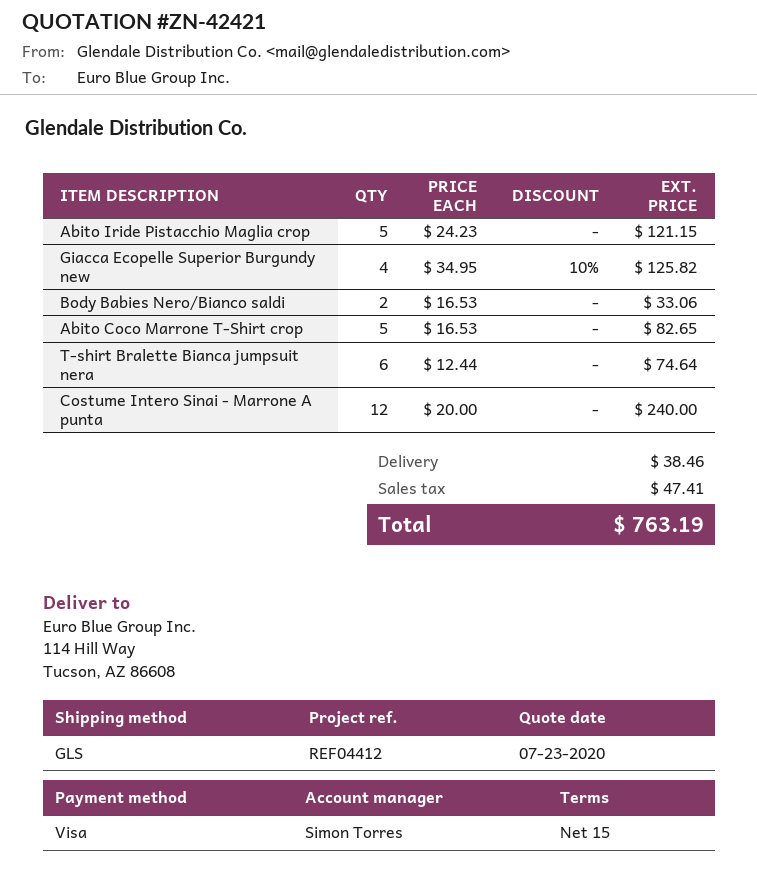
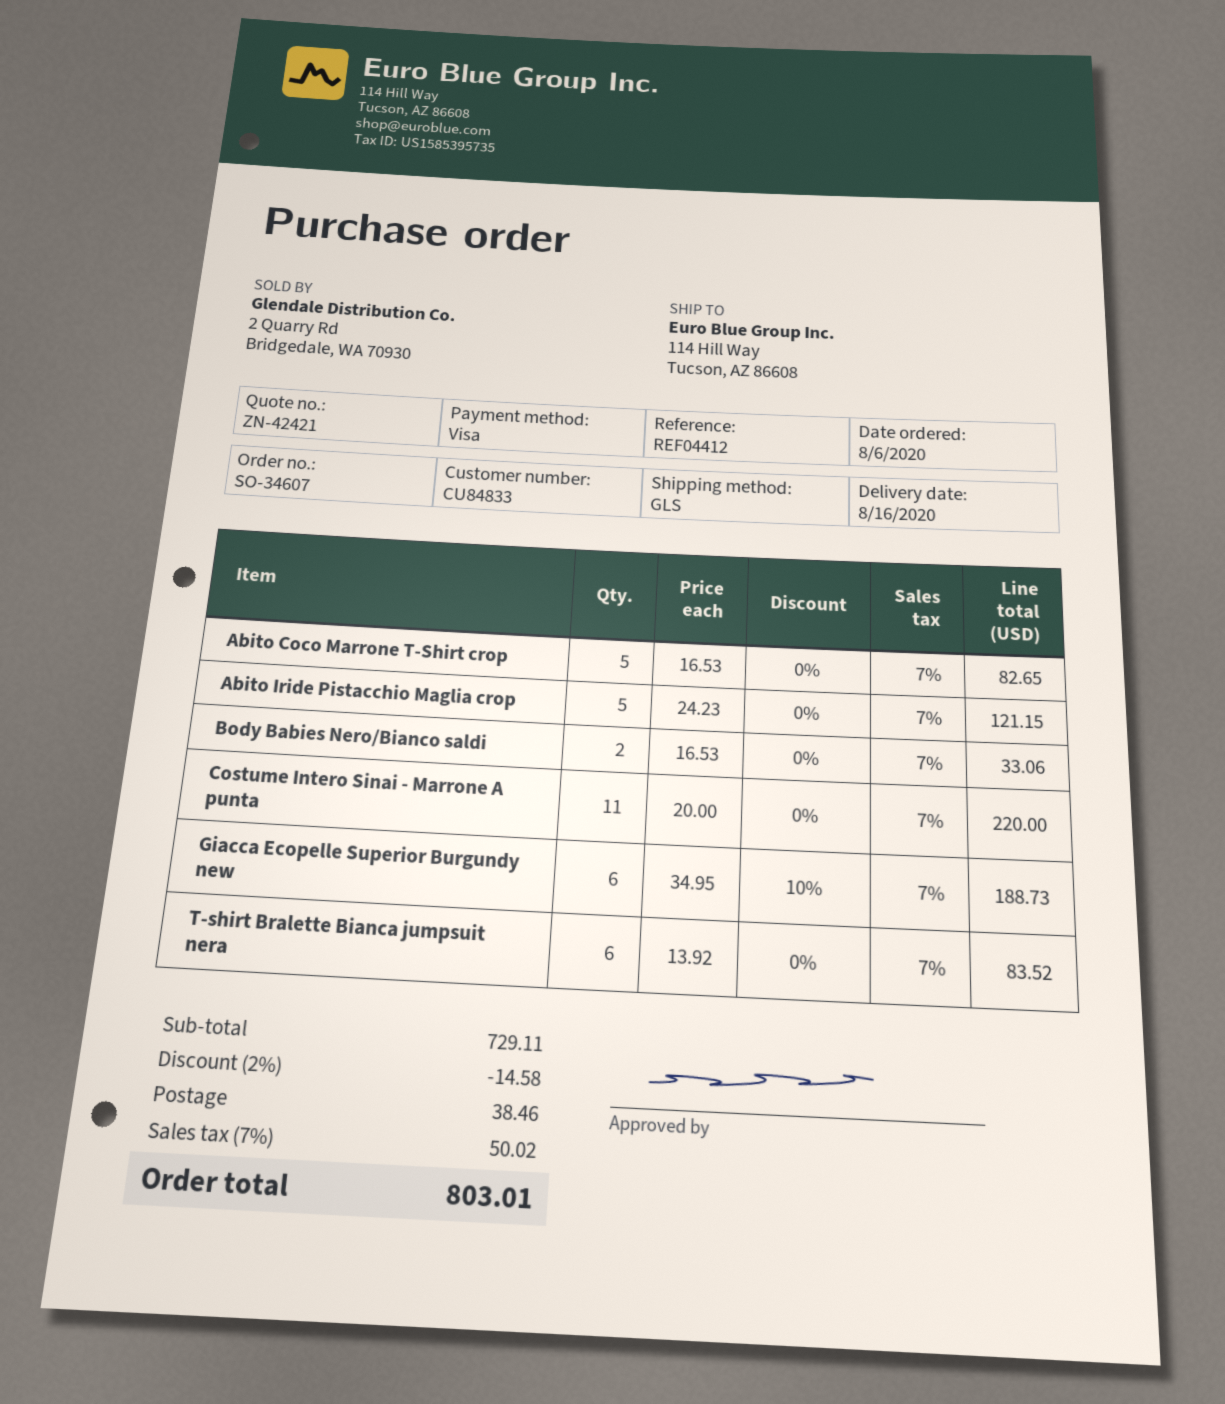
Giacca Ecopelle Superior Burgundy new: 4 x 34.95 - 10% = 125.82 -> 6 x 34.95 - 10% = 188.73
T-shirt Bralette Bianca jumpsuit nera: 6 x 12.44 = 74.64 -> 6 x 13.92 = 83.52
Costume Intero Sinai - Marrone A punta: 12 x 20.00 = 240.00 -> 11 x 20.00 = 220.00
discount: none -> 2% = 14.58
tax: 47.41 -> 50.02
total: 763.19 -> 803.01

